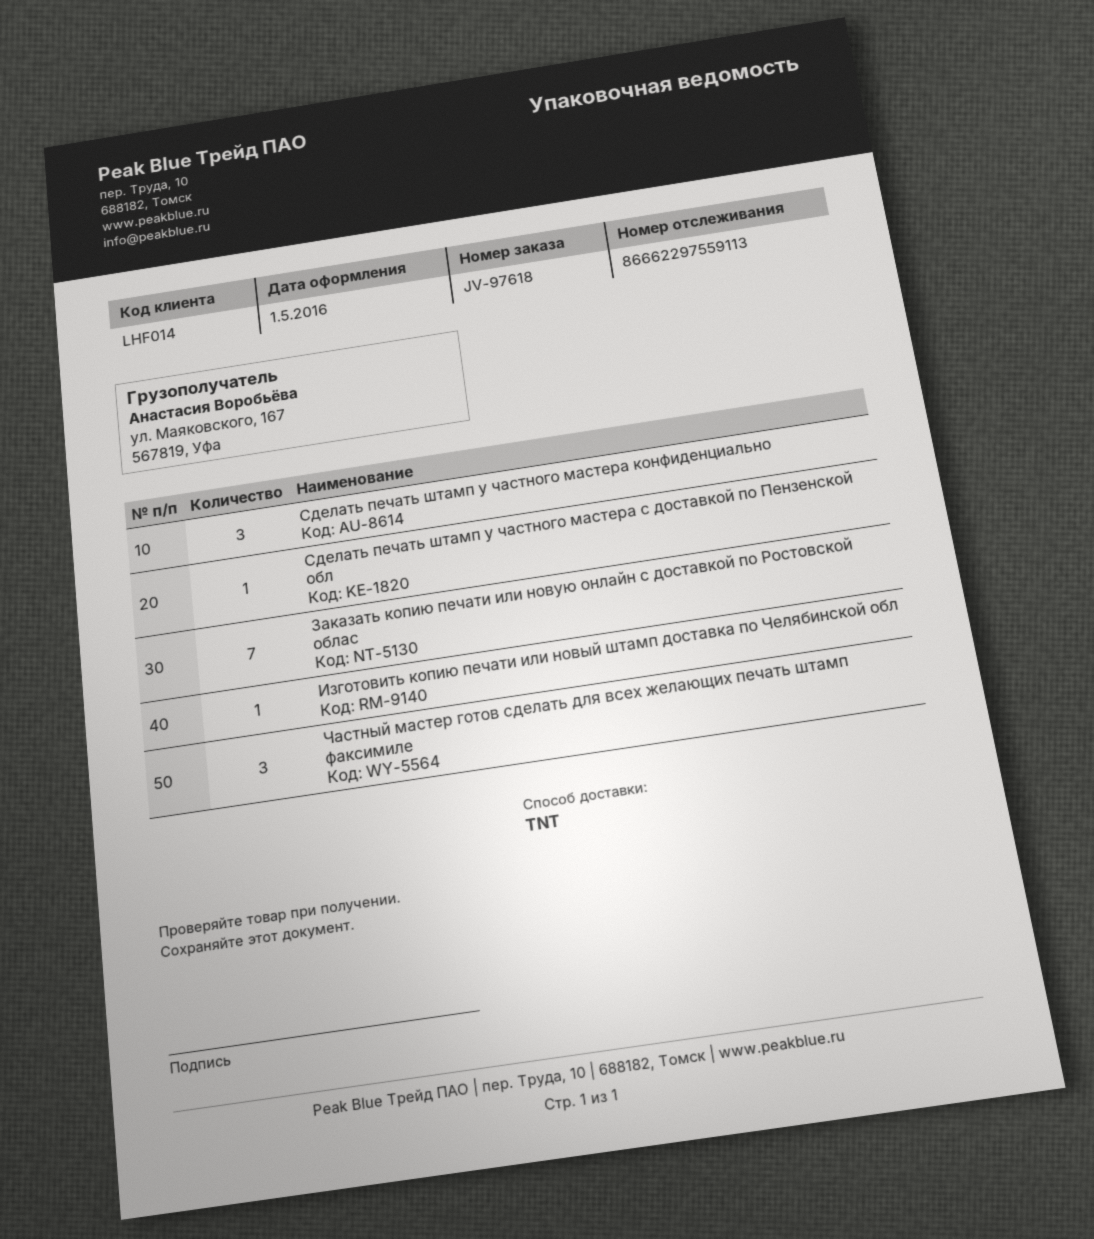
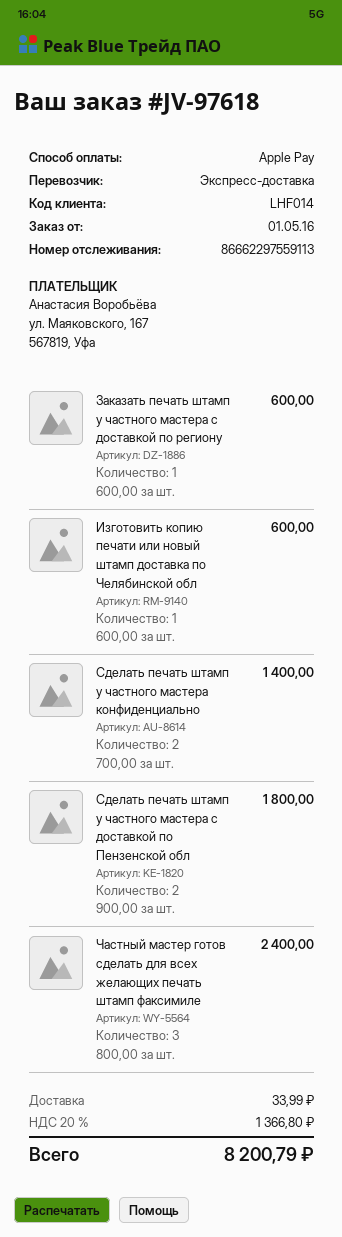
shipping method: TNT -> express
Сделать печать штамп у частного мастера конфиденциально: 3 -> 2
Сделать печать штамп у частного мастера с доставкой по Пензенской обл: 1 -> 2
Заказать копию печати или новую онлайн с доставкой по Ростовской облас: 7 -> none
Заказать печать штамп у частного мастера с доставкой по региону: none -> 1

